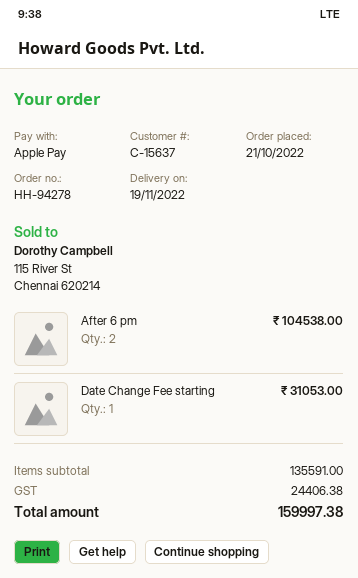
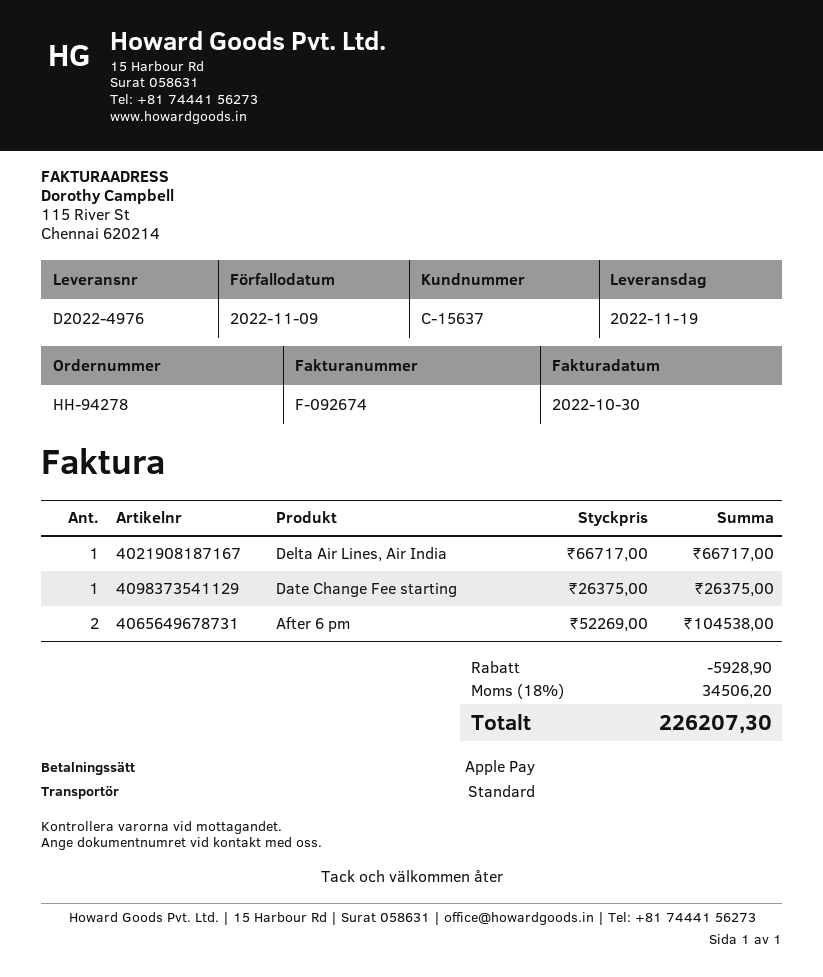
Date Change Fee starting: 1 for 31053.00 -> 1 for 26375.00
Delta Air Lines, Air India: none -> 1 for 66717.00
discount: none -> 5928.90
tax: 24406.38 -> 34506.20
total: 159997.38 -> 226207.30

